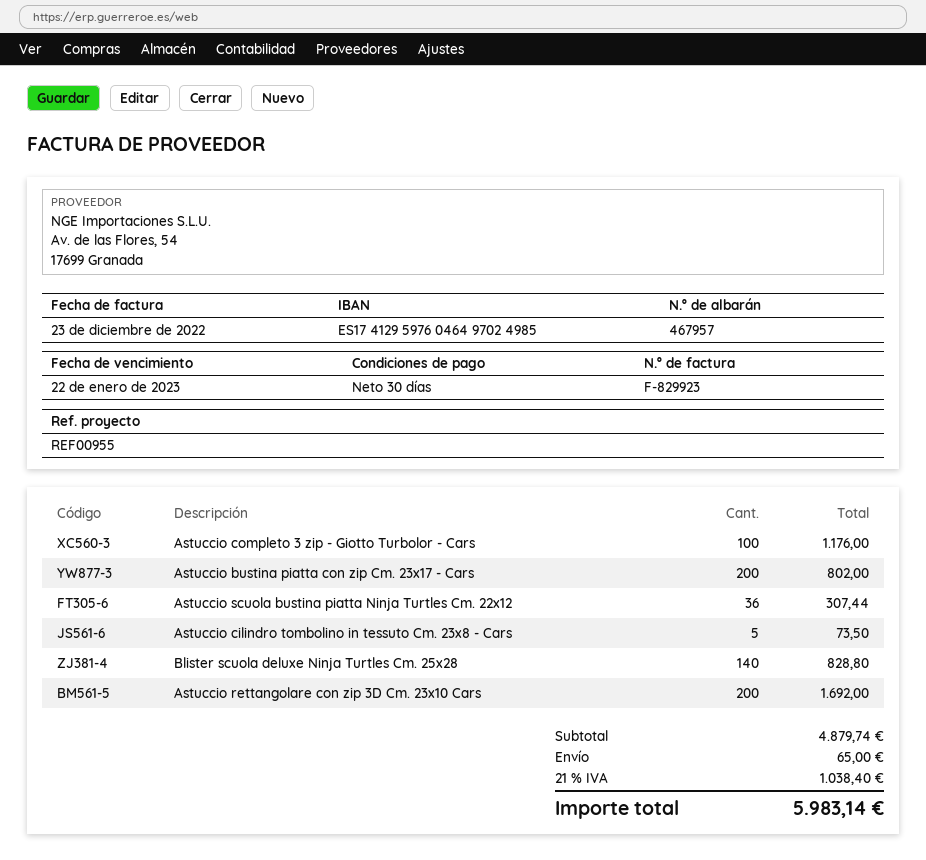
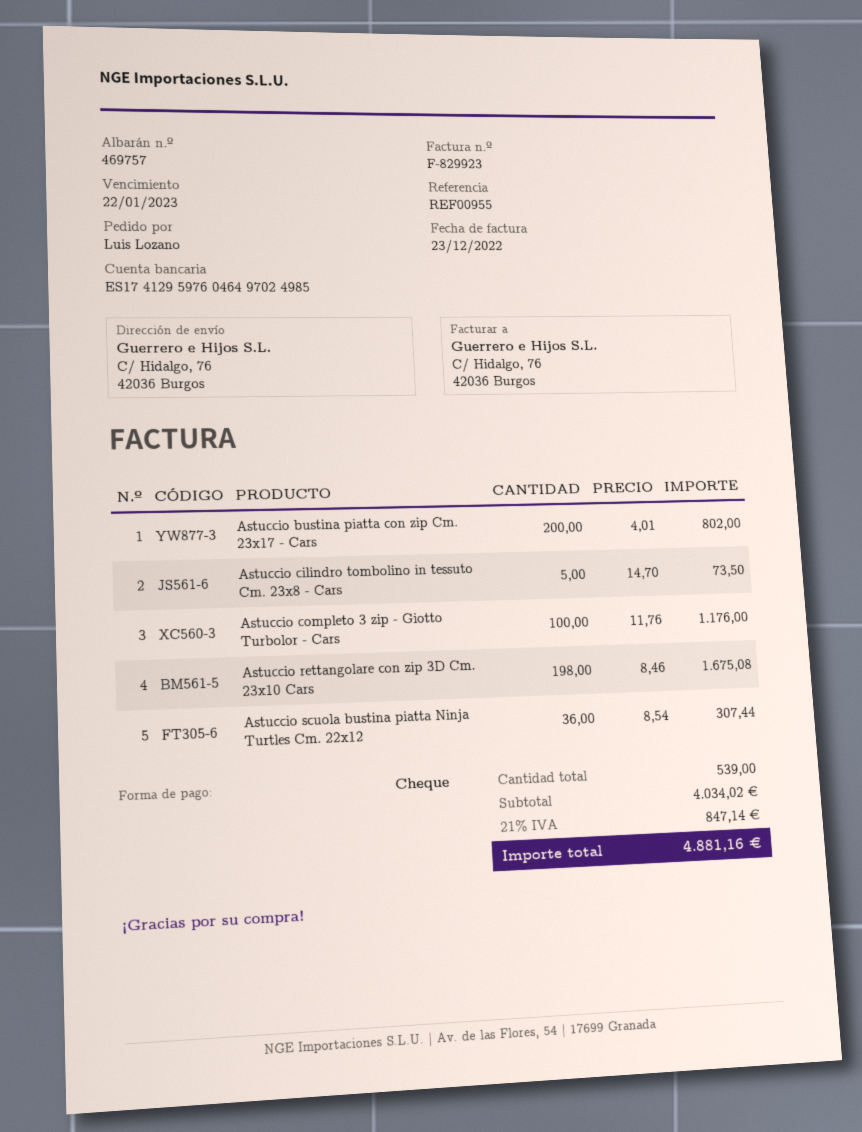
delivery note number: 467957 -> 469757
Blister scuola deluxe Ninja Turtles Cm. 25x28: 140 for 828.80 -> none
Astuccio rettangolare con zip 3D Cm. 23x10 Cars: 200 for 1692.00 -> 198 for 1675.08
subtotal: 4879.74 -> 4034.02
shipping: 65.00 -> none
tax: 21% = 1038.40 -> 21% = 847.14
total: 5983.14 -> 4881.16

